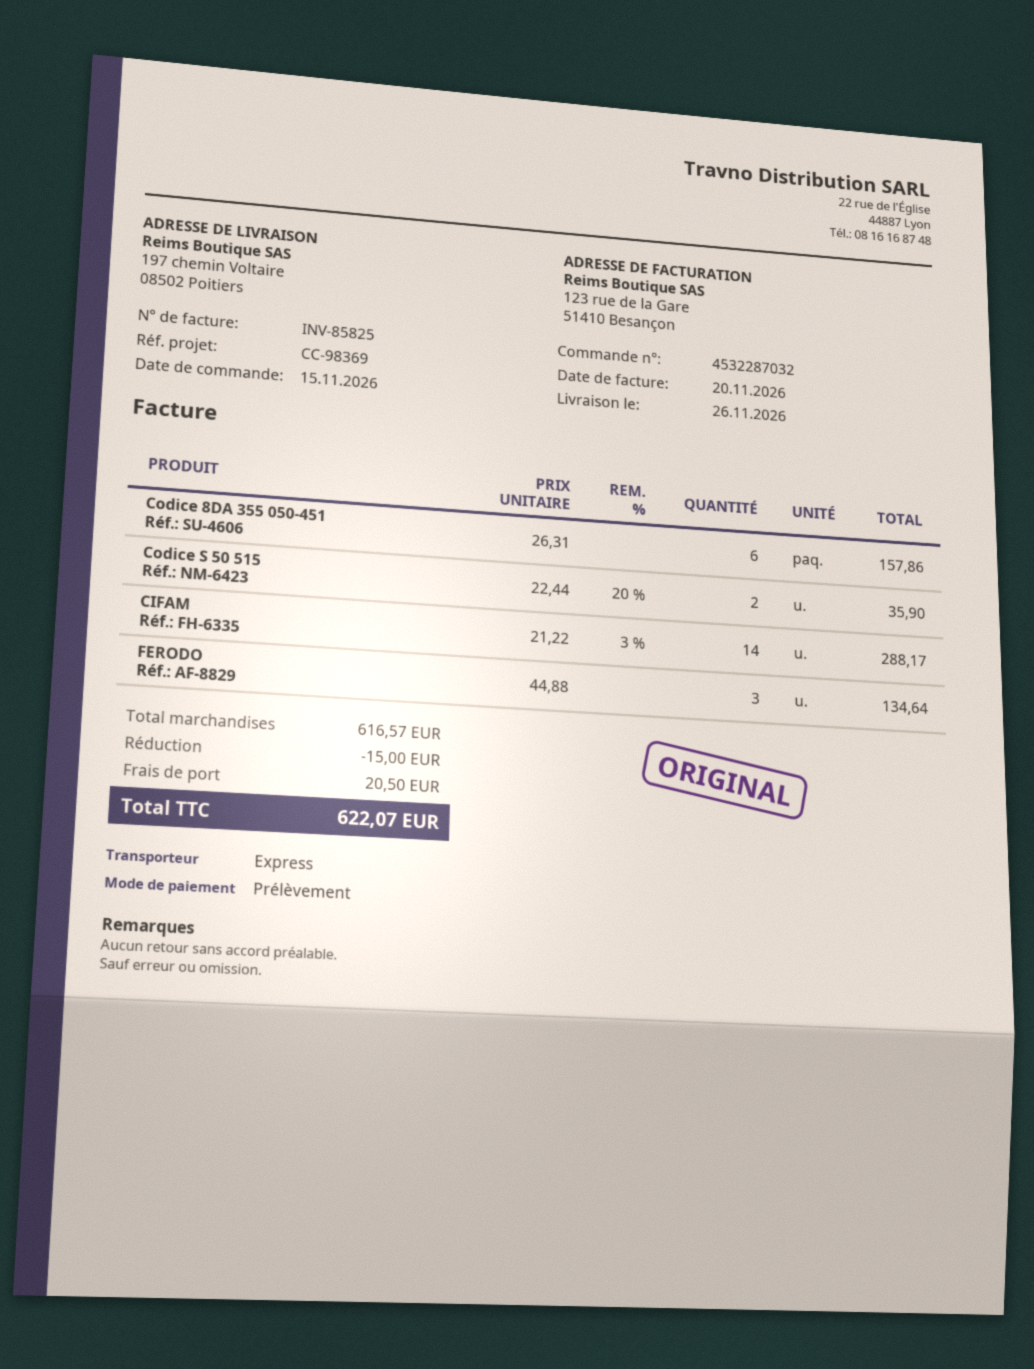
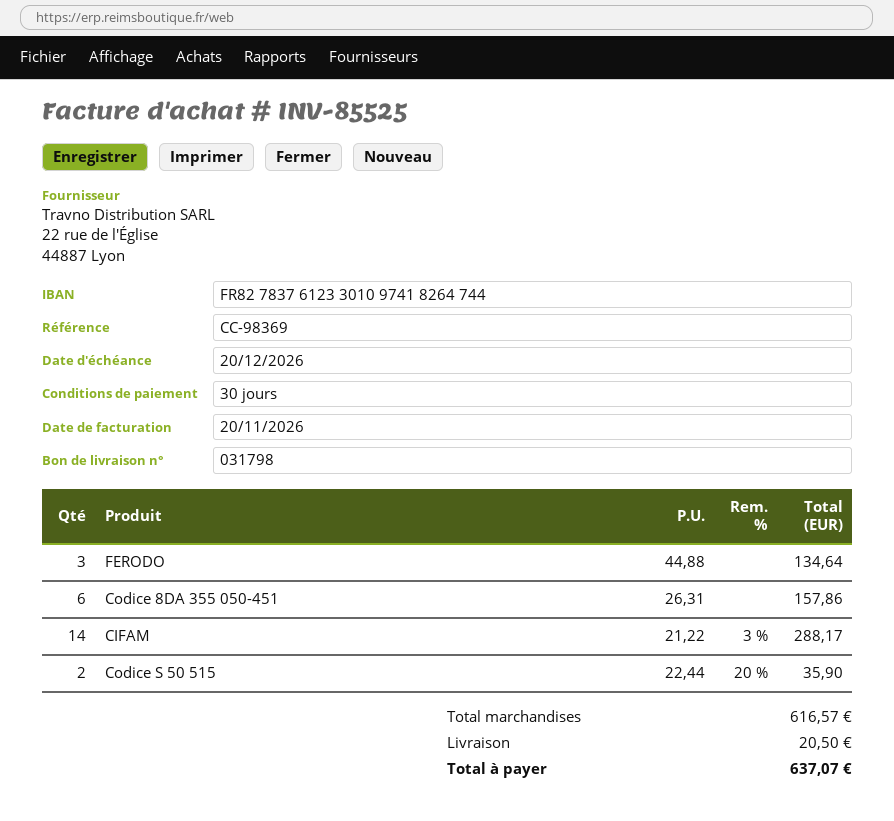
invoice number: INV-85825 -> INV-85525
discount: 15.00 -> none
total: 622.07 -> 637.07

